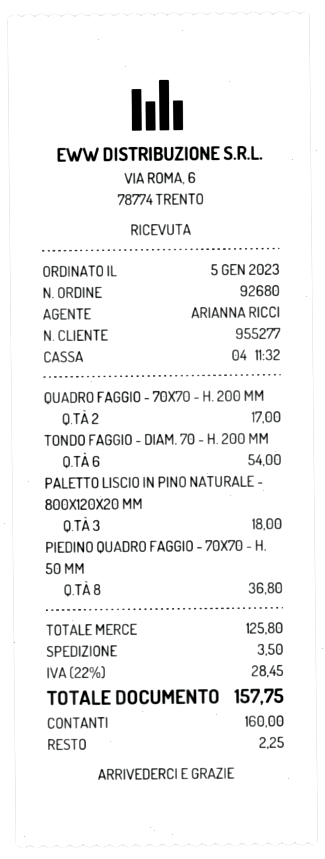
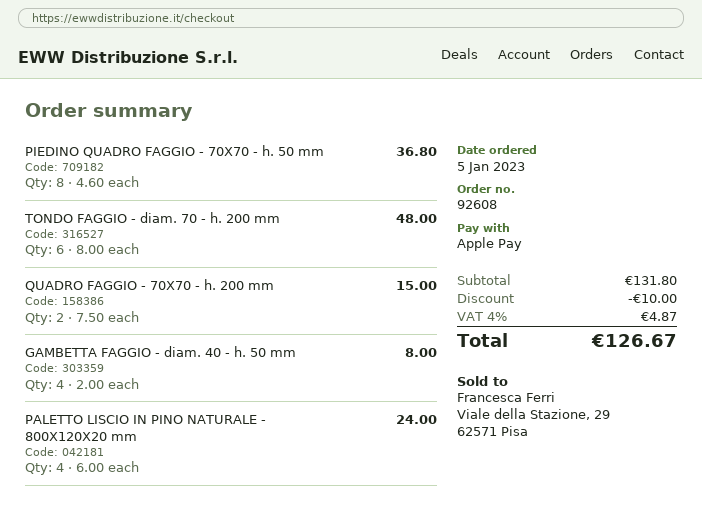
order number: 92680 -> 92608
payment method: cash -> Apple Pay
QUADRO FAGGIO - 70X70 - H. 200 MM: 2 for 17.00 -> 2 for 15.00
TONDO FAGGIO - DIAM. 70 - H. 200 MM: 6 for 54.00 -> 6 for 48.00
PALETTO LISCIO IN PINO NATURALE - 800X120X20 MM: 3 for 18.00 -> 4 for 24.00
GAMBETTA FAGGIO - diam. 40 - h. 50 mm: none -> 4 for 8.00
subtotal: 125.80 -> 131.80
discount: none -> 10.00
shipping: 3.50 -> none
tax: 22% = 28.45 -> 4% = 4.87
total: 157.75 -> 126.67

